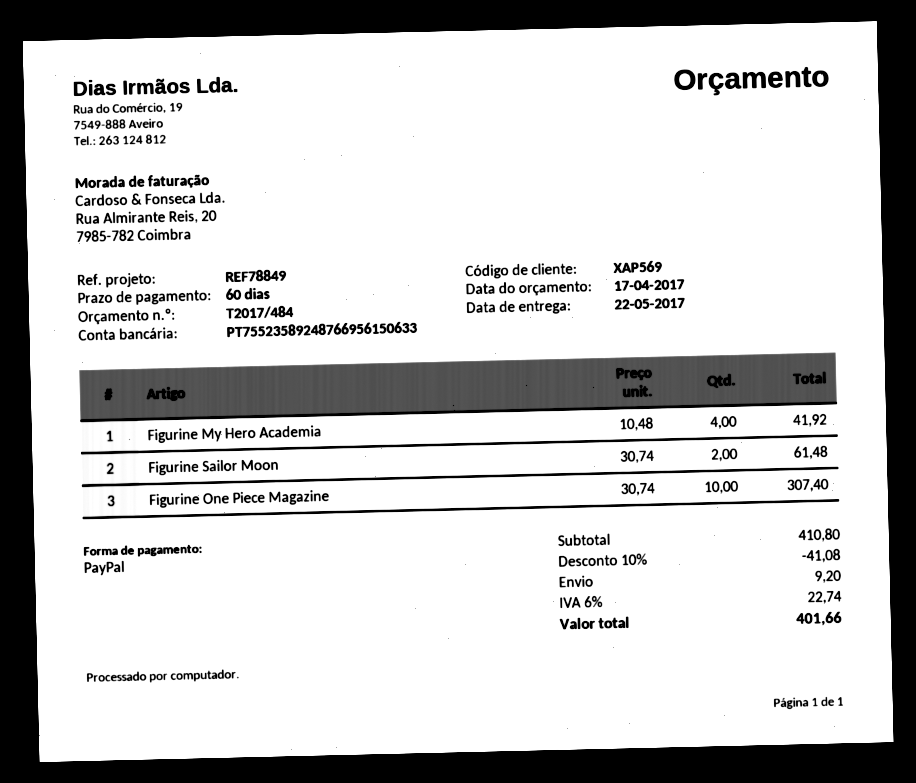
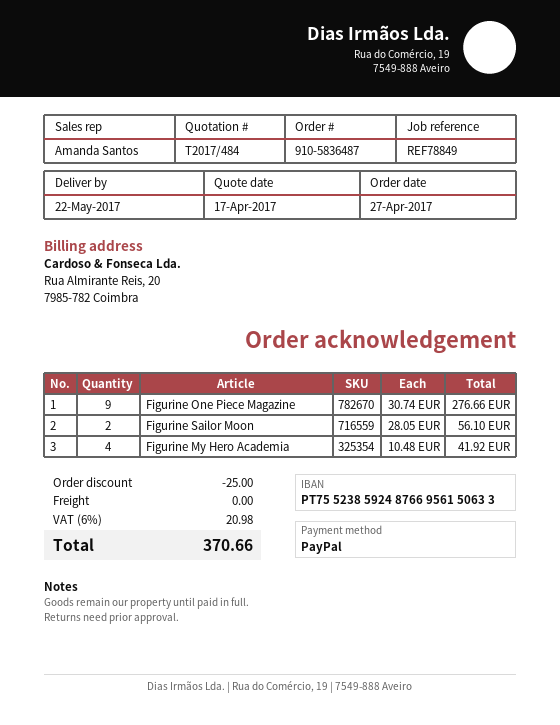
bank account: PT75523589248766956150633 -> PT75523859248766956150633
Figurine Sailor Moon: 2 x 30.74 = 61.48 -> 2 x 28.05 = 56.10
Figurine One Piece Magazine: 10 x 30.74 = 307.40 -> 9 x 30.74 = 276.66
discount: 41.08 -> 25.00
shipping: 9.20 -> 0.00
tax: 6% = 22.74 -> 6% = 20.98
total: 401.66 -> 370.66

